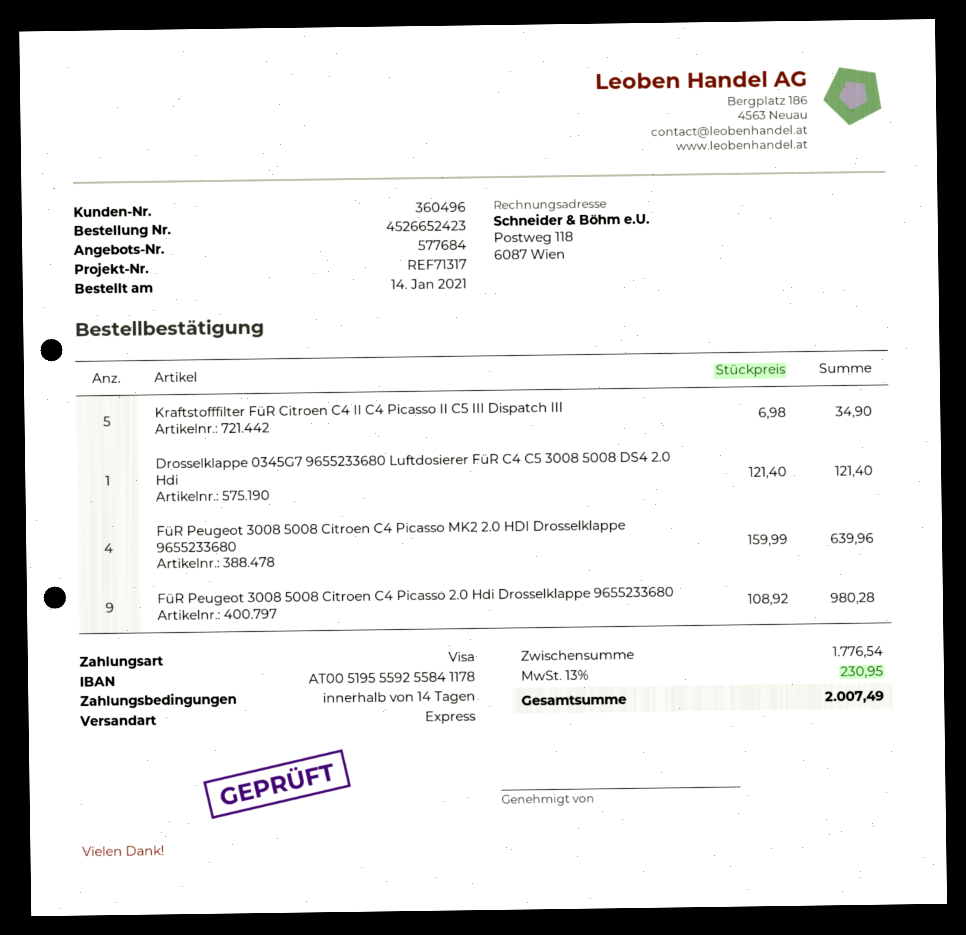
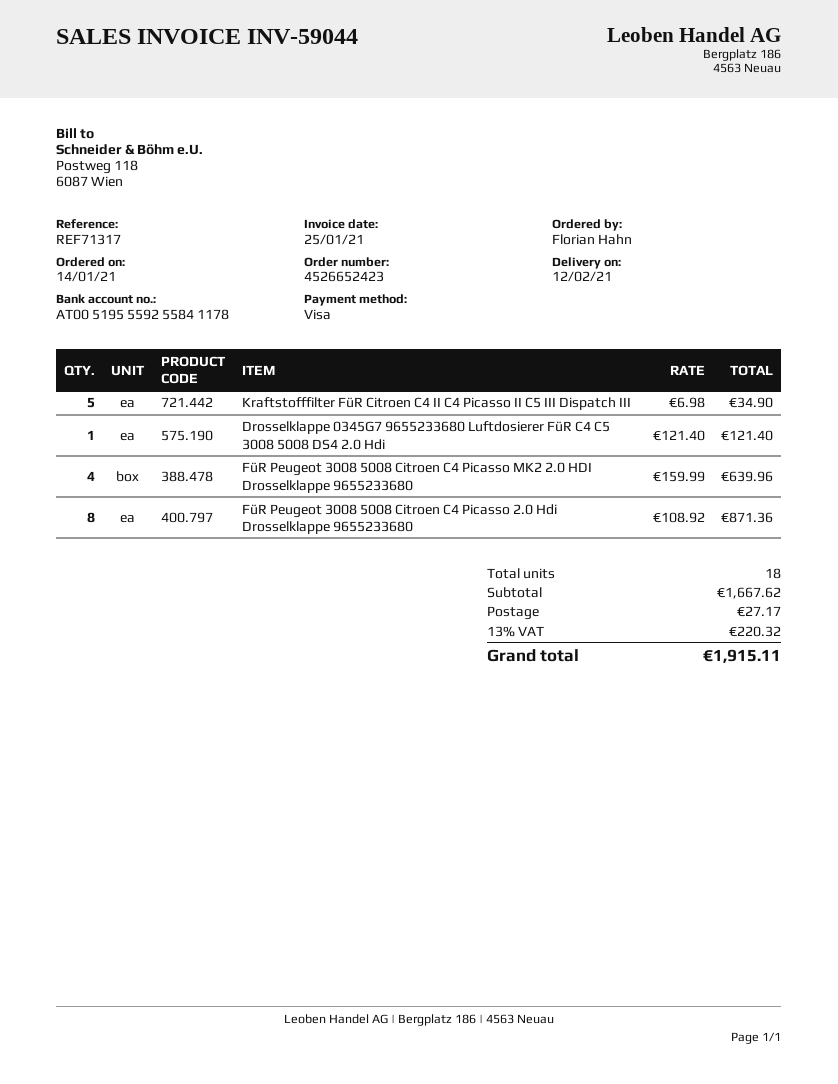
FüR Peugeot 3008 5008 Citroen C4 Picasso 2.0 Hdi Drosselklappe 9655233680: 9 x 108.92 = 980.28 -> 8 x 108.92 = 871.36
subtotal: 1776.54 -> 1667.62
shipping: none -> 27.17
tax: 13% = 230.95 -> 13% = 220.32
total: 2007.49 -> 1915.11

